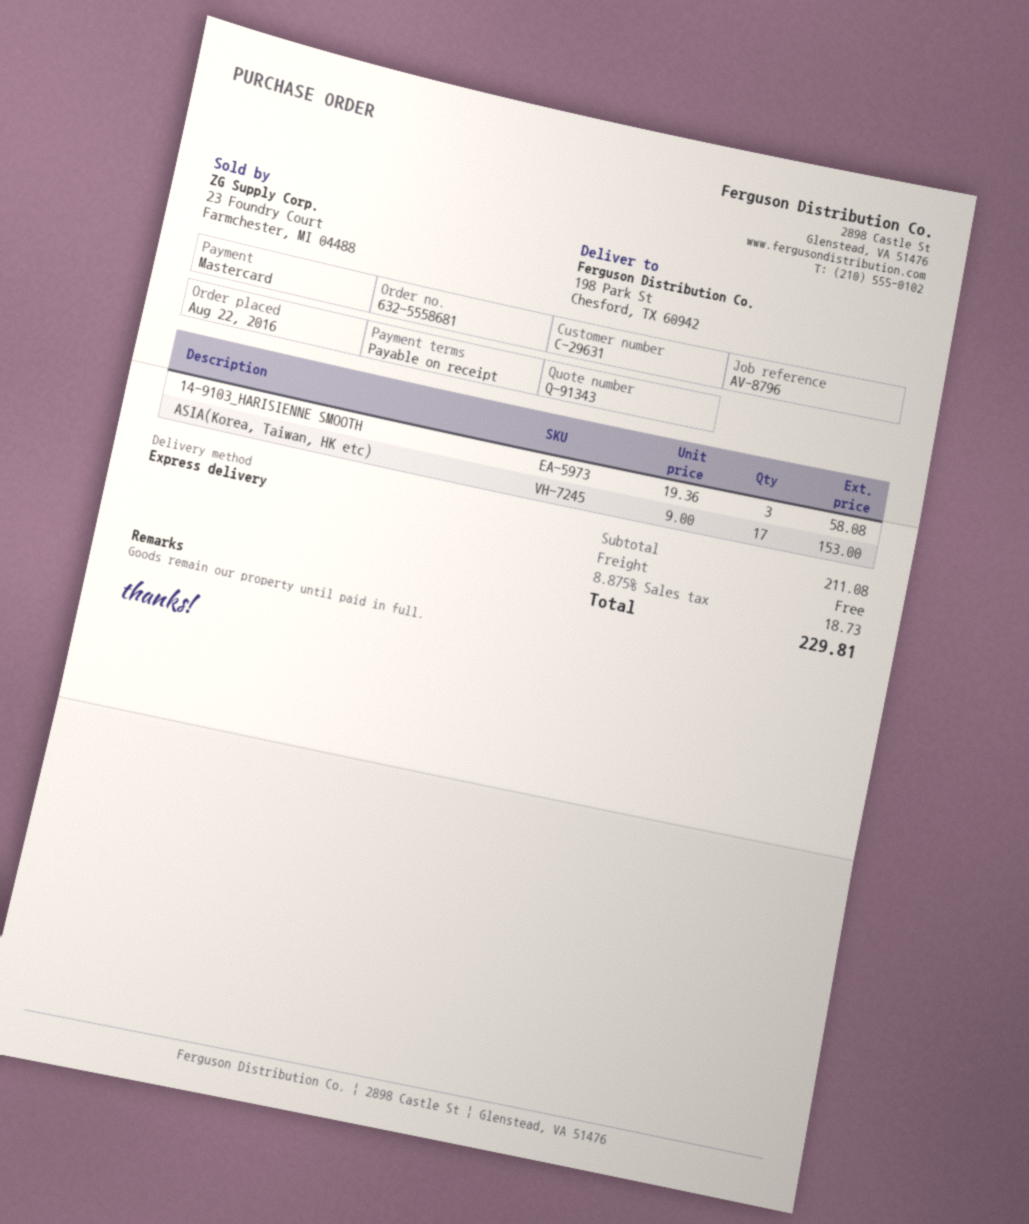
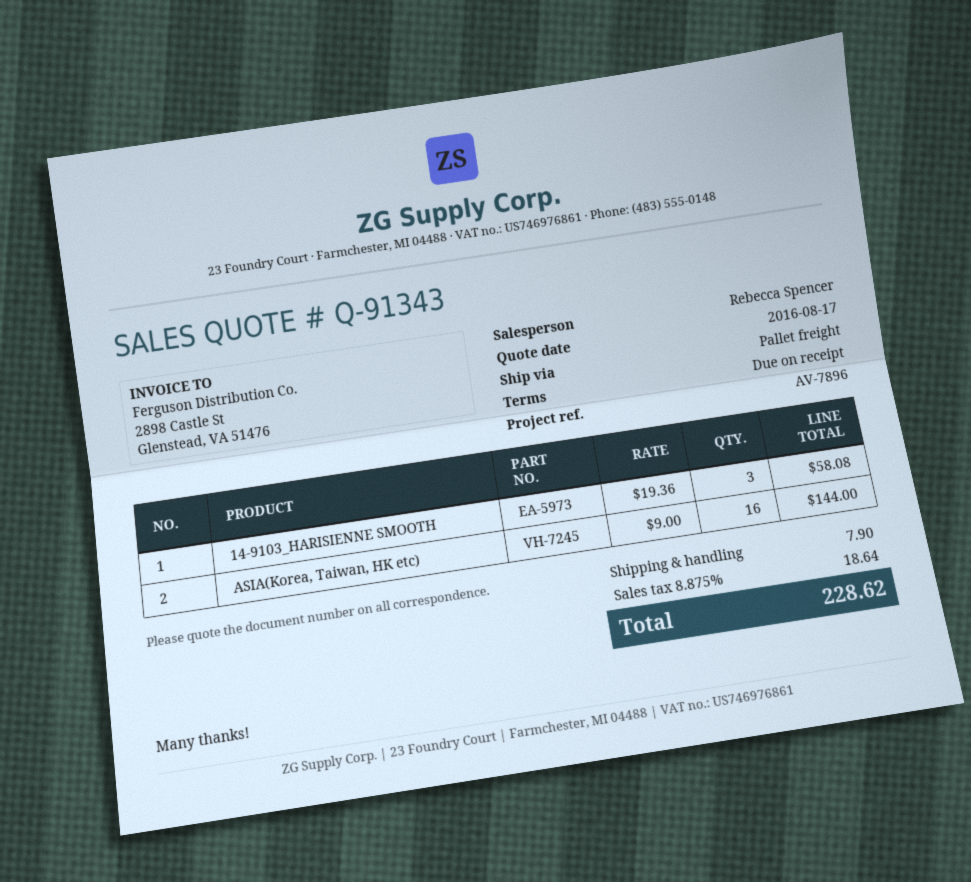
reference: AV-8796 -> AV-7896
shipping method: express -> pallet freight
ASIA(Korea, Taiwan, HK etc): 17 x 9.00 = 153.00 -> 16 x 9.00 = 144.00
shipping: 0.00 -> 7.90
tax: 8.875% = 18.73 -> 8.875% = 18.64
total: 229.81 -> 228.62

